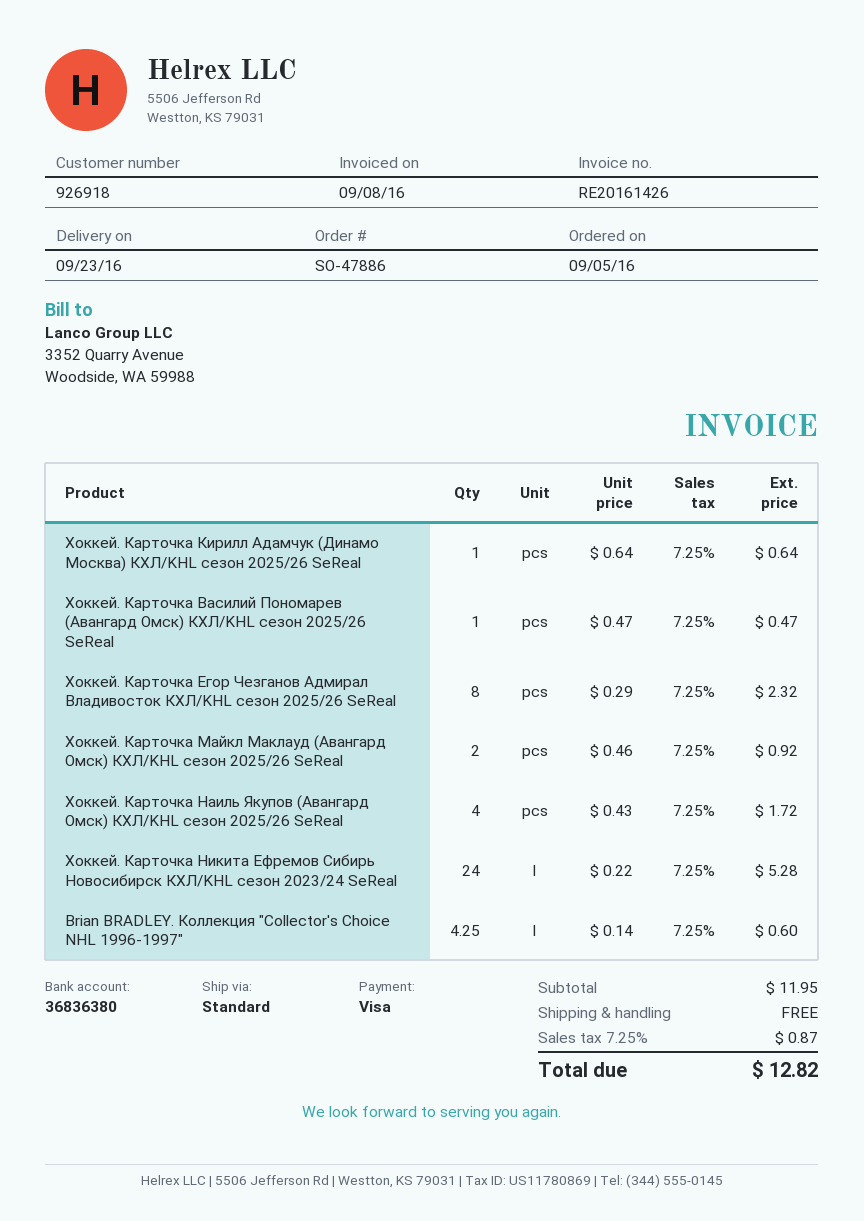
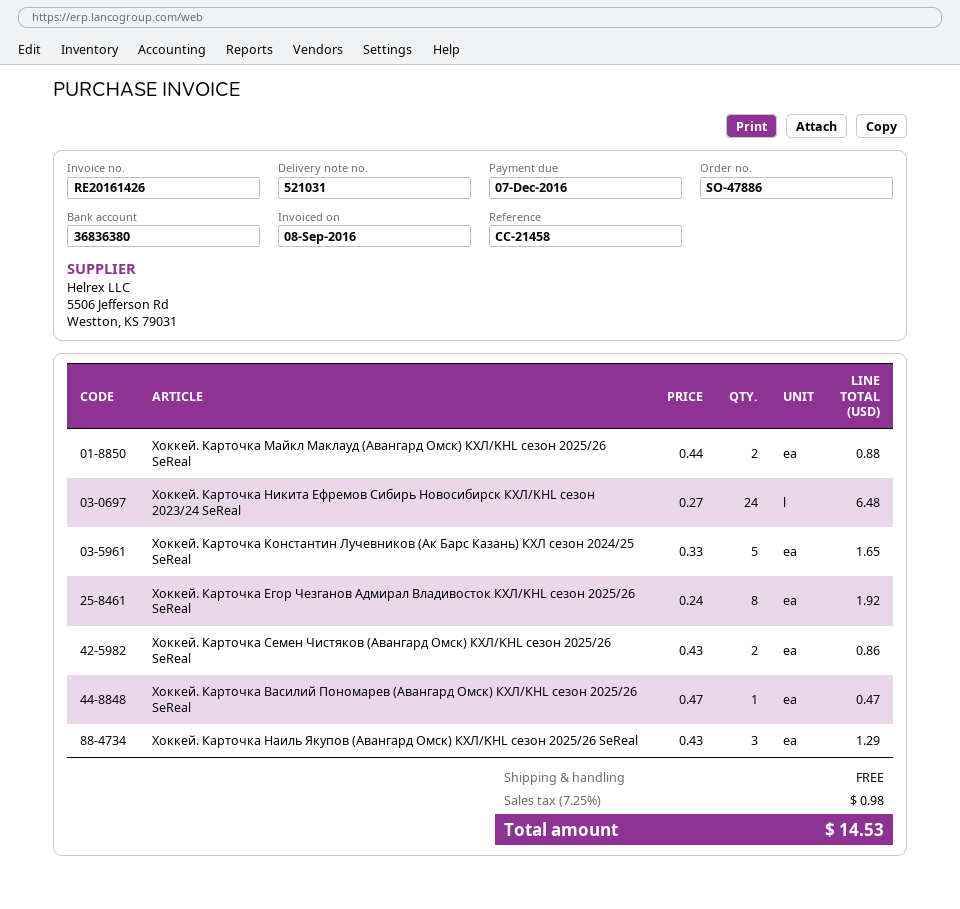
Хоккей. Карточка Кирилл Адамчук (Динамо Москва) КХЛ/KHL сезон 2025/26 SeReal: 1 x 0.64 = 0.64 -> none
Хоккей. Карточка Егор Чезганов Адмирал Владивосток КХЛ/KHL сезон 2025/26 SeReal: 8 x 0.29 = 2.32 -> 8 x 0.24 = 1.92
Хоккей. Карточка Майкл Маклауд (Авангард Омск) КХЛ/KHL сезон 2025/26 SeReal: 2 x 0.46 = 0.92 -> 2 x 0.44 = 0.88
Хоккей. Карточка Наиль Якупов (Авангард Омск) КХЛ/KHL сезон 2025/26 SeReal: 4 x 0.43 = 1.72 -> 3 x 0.43 = 1.29
Хоккей. Карточка Никита Ефремов Сибирь Новосибирск КХЛ/KHL сезон 2023/24 SeReal: 24 x 0.22 = 5.28 -> 24 x 0.27 = 6.48
Brian BRADLEY. Коллекция "Collector's Choice NHL 1996-1997": 4.25 x 0.14 = 0.60 -> none
Хоккей. Карточка Константин Лучевников (Ак Барс Казань) КХЛ сезон 2024/25 SeReal: none -> 5 x 0.33 = 1.65
Хоккей. Карточка Семен Чистяков (Авангард Омск) КХЛ/KHL сезон 2025/26 SeReal: none -> 2 x 0.43 = 0.86
tax: 7.25% = 0.87 -> 7.25% = 0.98
total: 12.82 -> 14.53

